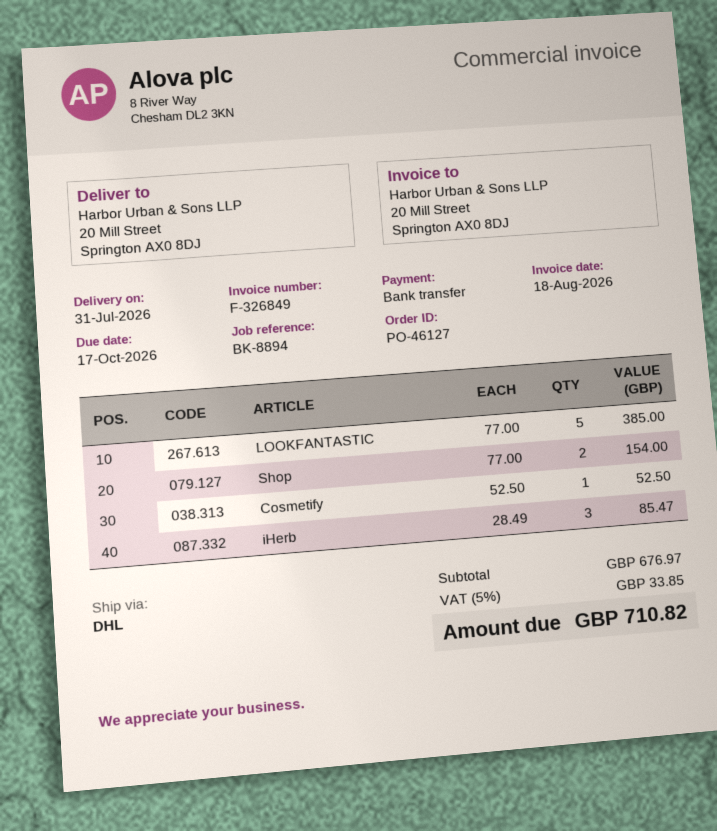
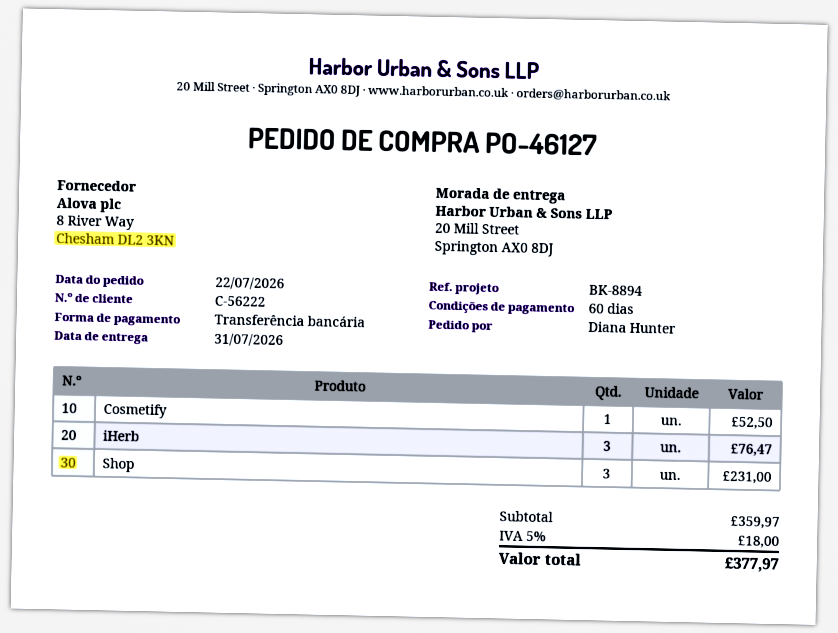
LOOKFANTASTIC: 5 for 385.00 -> none
Shop: 2 for 154.00 -> 3 for 231.00
iHerb: 3 for 85.47 -> 3 for 76.47
subtotal: 676.97 -> 359.97
tax: 5% = 33.85 -> 5% = 18.00
total: 710.82 -> 377.97

